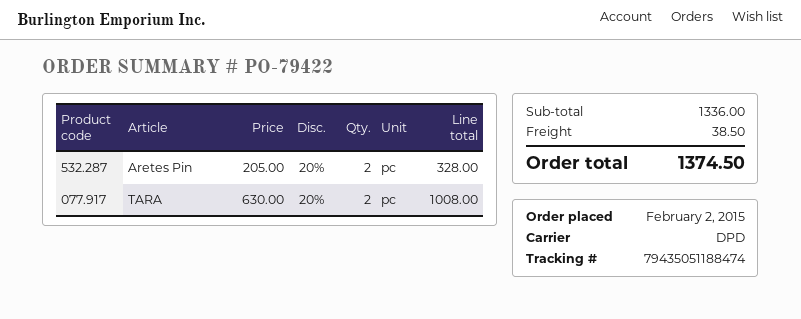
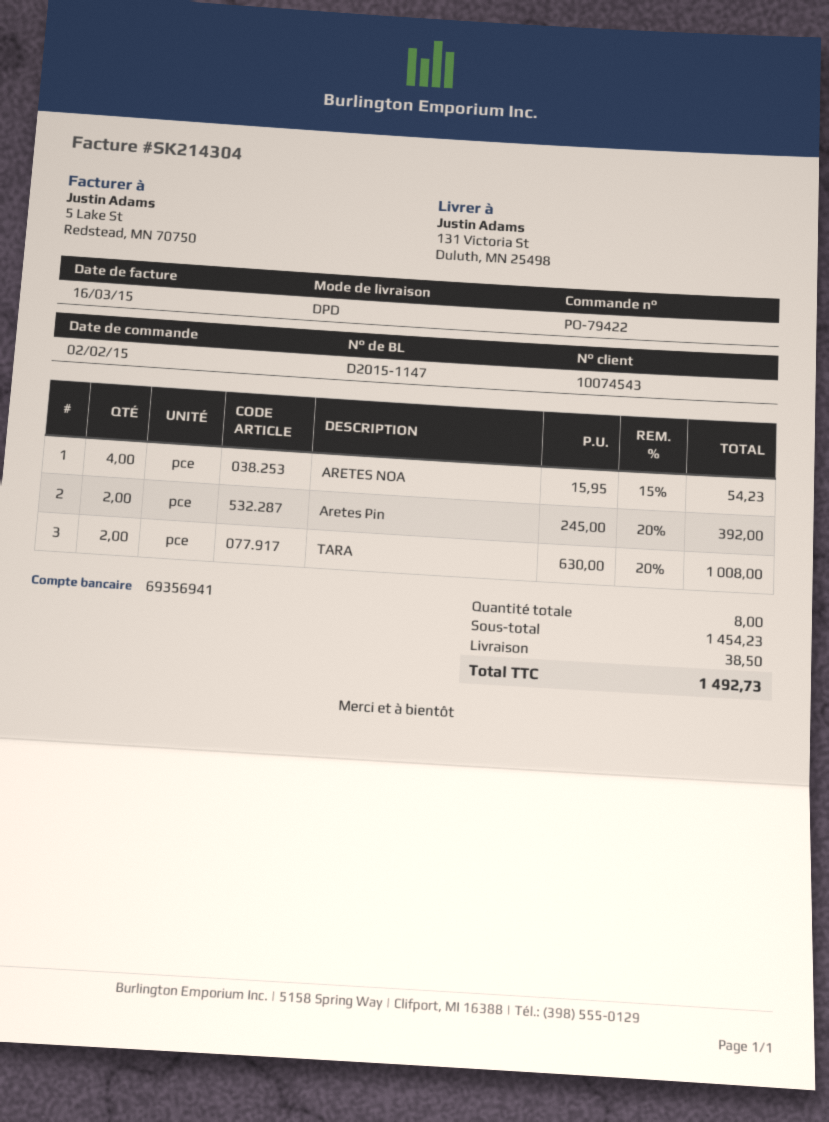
Aretes Pin: 2 x 205.00 - 20% = 328.00 -> 2 x 245.00 - 20% = 392.00
ARETES NOA: none -> 4 x 15.95 - 15% = 54.23
subtotal: 1336.00 -> 1454.23
total: 1374.50 -> 1492.73

